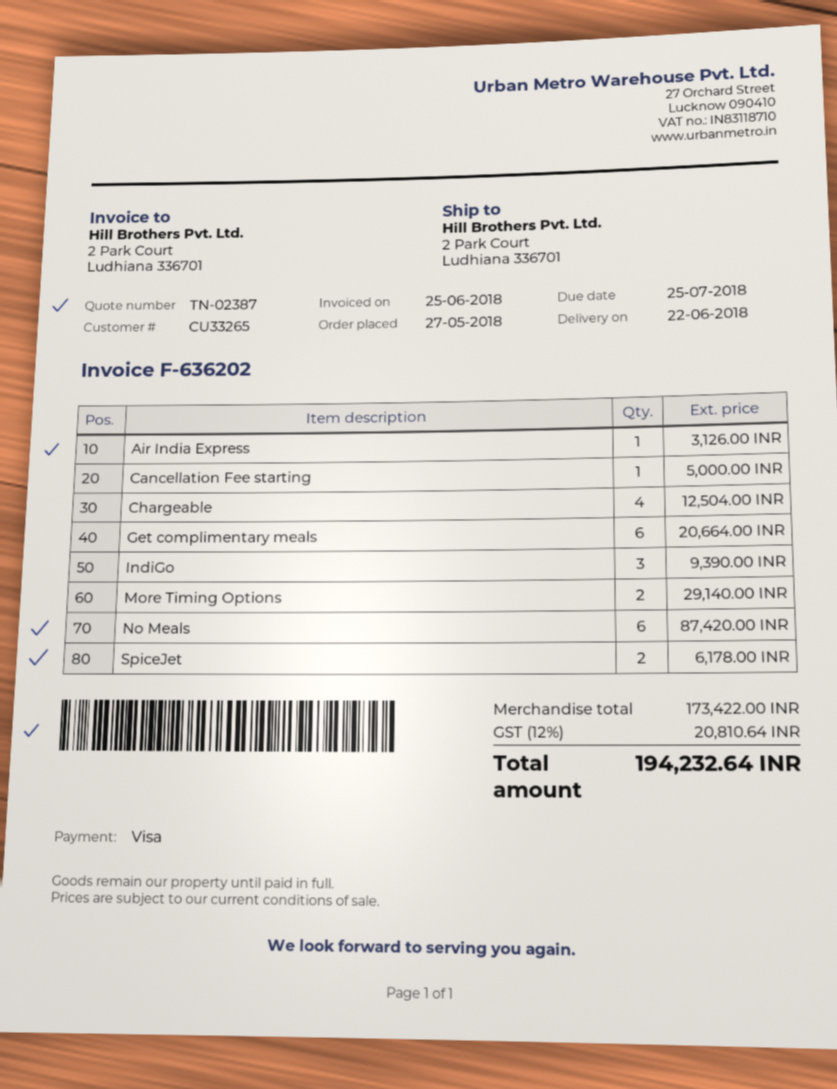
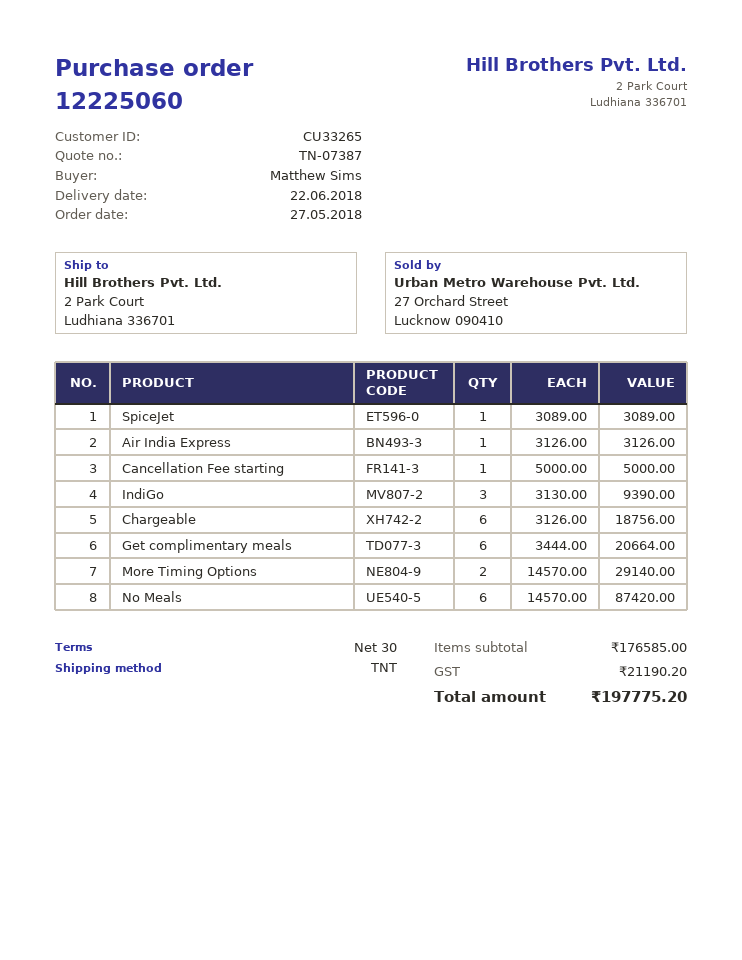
quote number: TN-02387 -> TN-07387
Chargeable: 4 for 12504.00 -> 6 for 18756.00
SpiceJet: 2 for 6178.00 -> 1 for 3089.00
subtotal: 173422.00 -> 176585.00
tax: 20810.64 -> 21190.20
total: 194232.64 -> 197775.20

